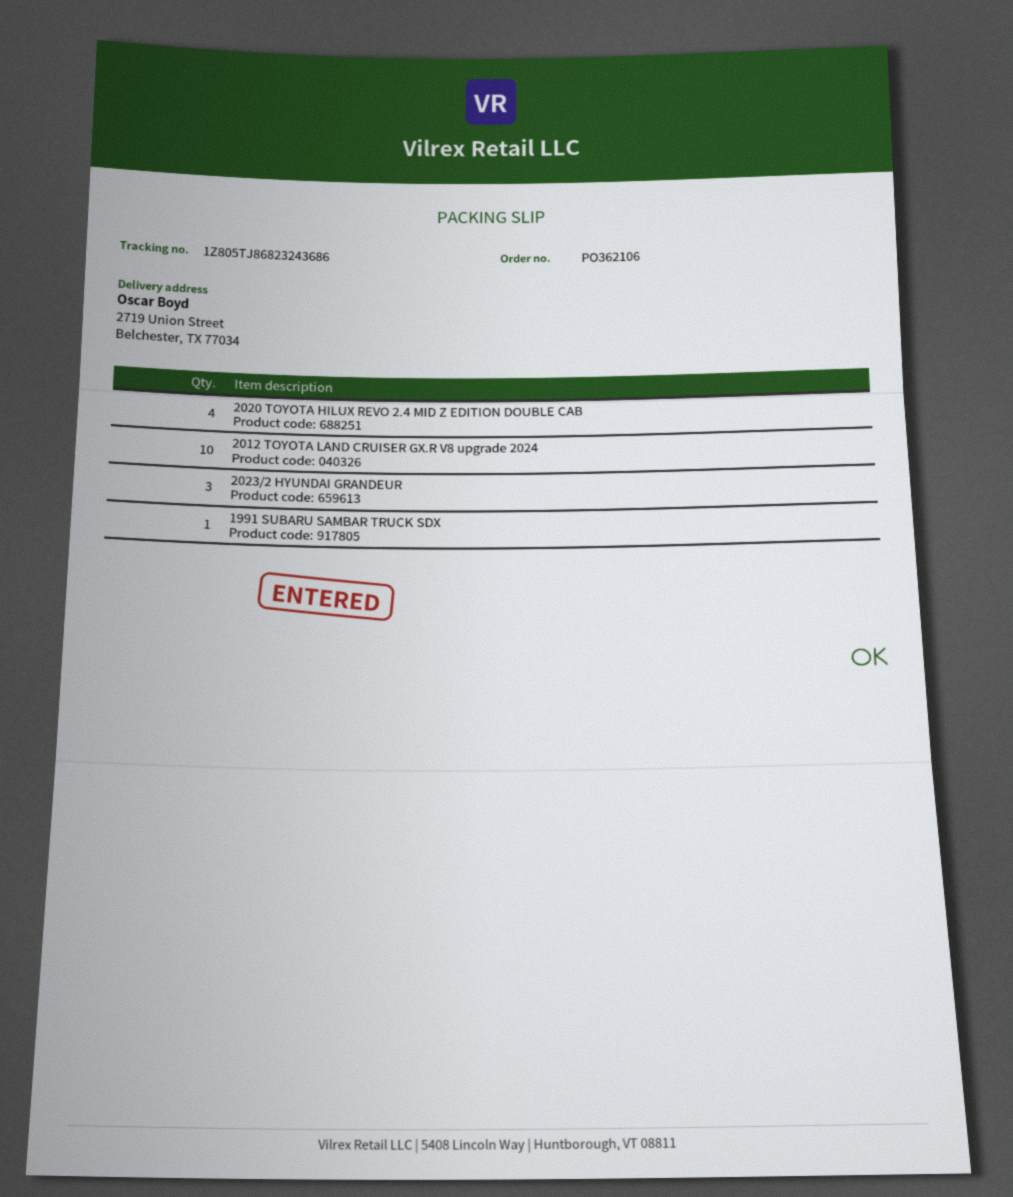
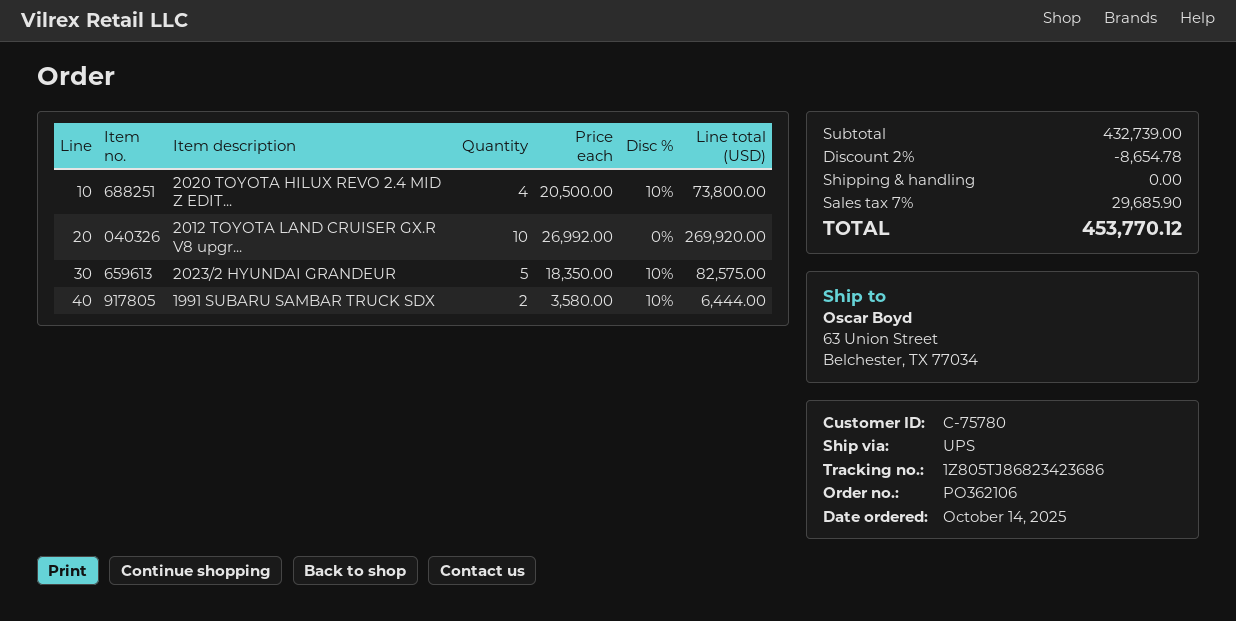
tracking number: 1Z805TJ86823243686 -> 1Z805TJ86823423686
ship to: 2719 Union Street, Belchester, TX 77034 -> 63 Union Street, Belchester, TX 77034
2023/2 HYUNDAI GRANDEUR: 3 -> 5
1991 SUBARU SAMBAR TRUCK SDX: 1 -> 2

